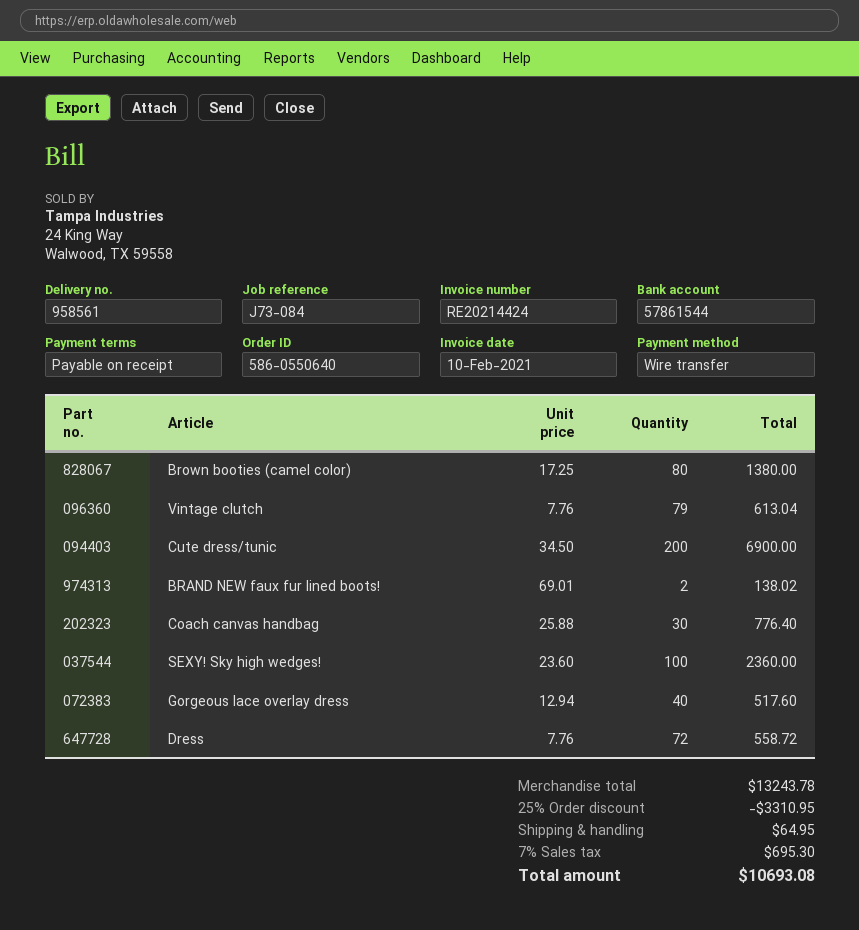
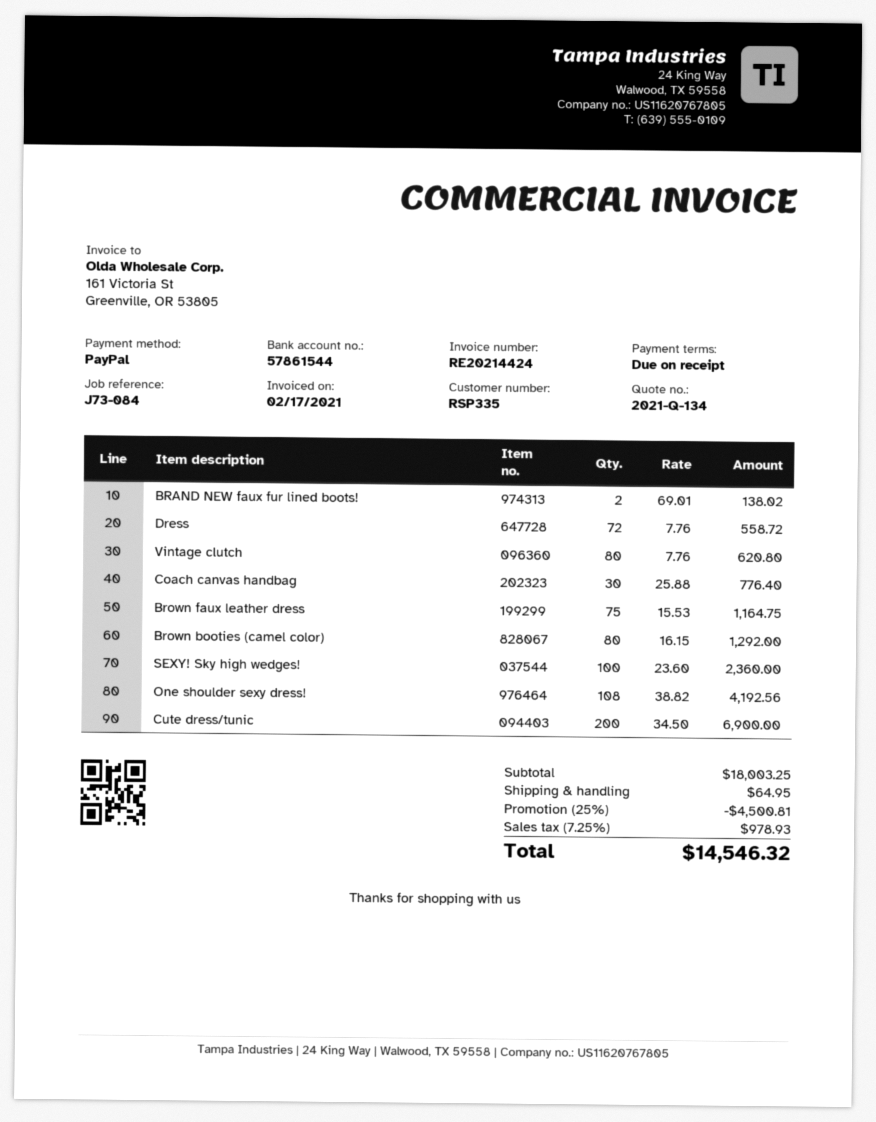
invoice date: 2021-02-10 -> 2021-02-17
payment method: bank transfer -> PayPal
Brown booties (camel color): 80 x 17.25 = 1380.00 -> 80 x 16.15 = 1292.00
Vintage clutch: 79 x 7.76 = 613.04 -> 80 x 7.76 = 620.80
Gorgeous lace overlay dress: 40 x 12.94 = 517.60 -> none
Brown faux leather dress: none -> 75 x 15.53 = 1164.75
One shoulder sexy dress!: none -> 108 x 38.82 = 4192.56
subtotal: 13243.78 -> 18003.25
discount: 25% = 3310.95 -> 25% = 4500.81
tax: 7% = 695.30 -> 7.25% = 978.93
total: 10693.08 -> 14546.32

